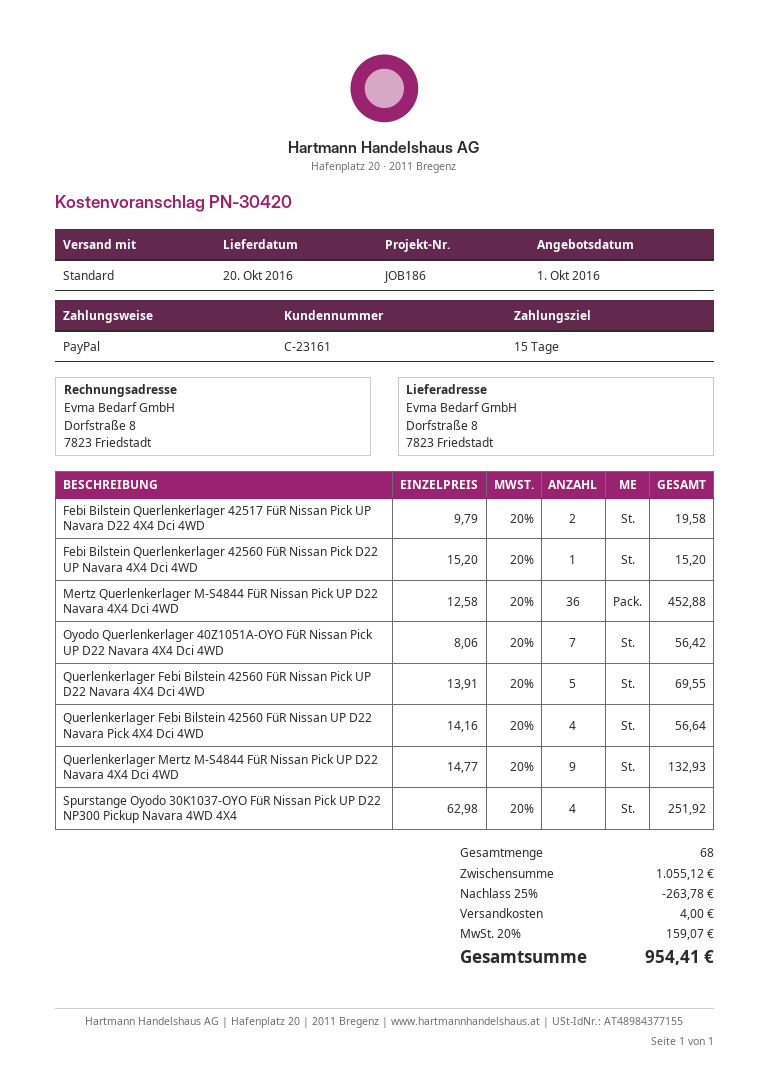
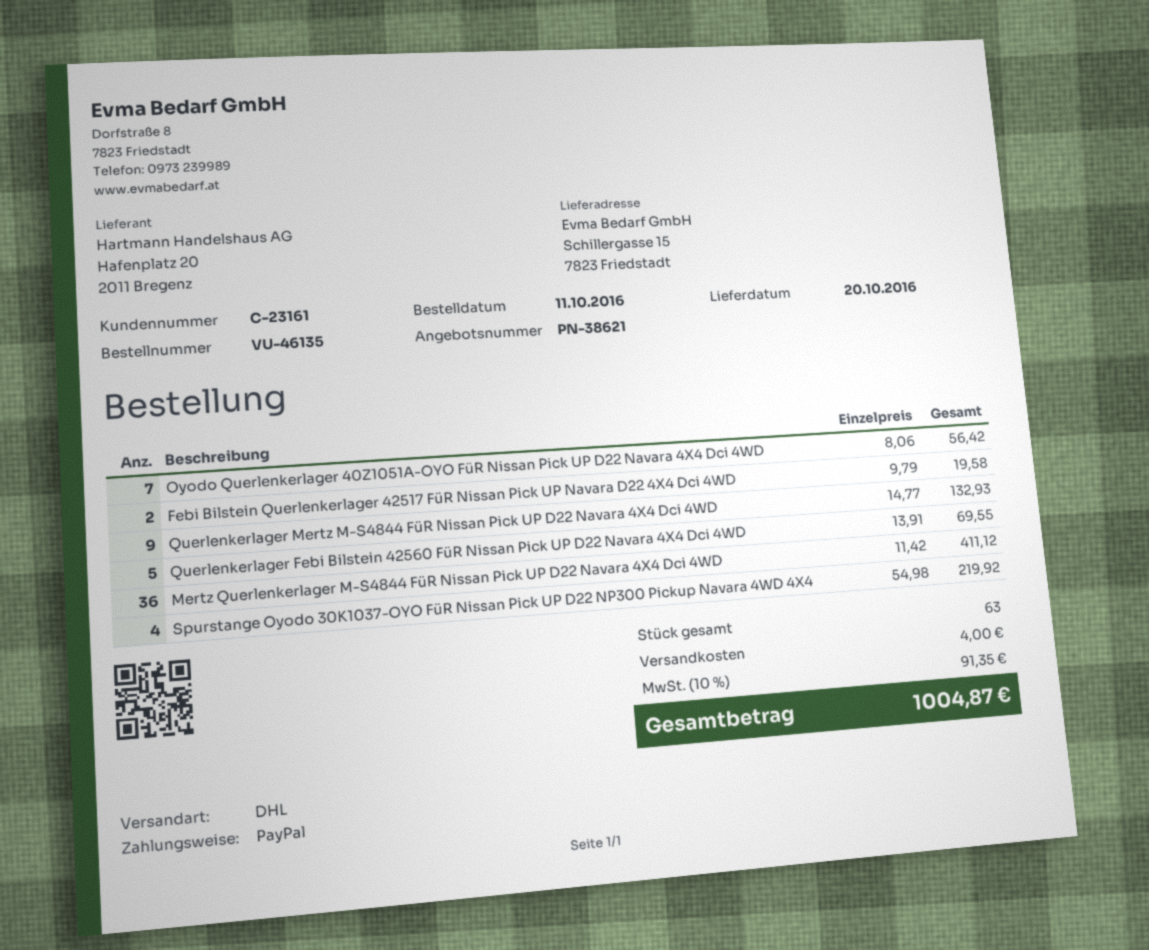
quote number: PN-30420 -> PN-38621
shipping method: standard -> DHL
ship to: Dorfstraße 8, 7823 Friedstadt -> Schillergasse 15, 7823 Friedstadt
Febi Bilstein Querlenkerlager 42560 FüR Nissan Pick D22 UP Navara 4X4 Dci 4WD: 1 x 15.20 = 15.20 -> none
Mertz Querlenkerlager M-S4844 FüR Nissan Pick UP D22 Navara 4X4 Dci 4WD: 36 x 12.58 = 452.88 -> 36 x 11.42 = 411.12
Querlenkerlager Febi Bilstein 42560 FüR Nissan UP D22 Navara Pick 4X4 Dci 4WD: 4 x 14.16 = 56.64 -> none
Spurstange Oyodo 30K1037-OYO FüR Nissan Pick UP D22 NP300 Pickup Navara 4WD 4X4: 4 x 62.98 = 251.92 -> 4 x 54.98 = 219.92
total quantity: 68 -> 63
discount: 25% = 263.78 -> none
tax: 20% = 159.07 -> 10% = 91.35
total: 954.41 -> 1004.87

